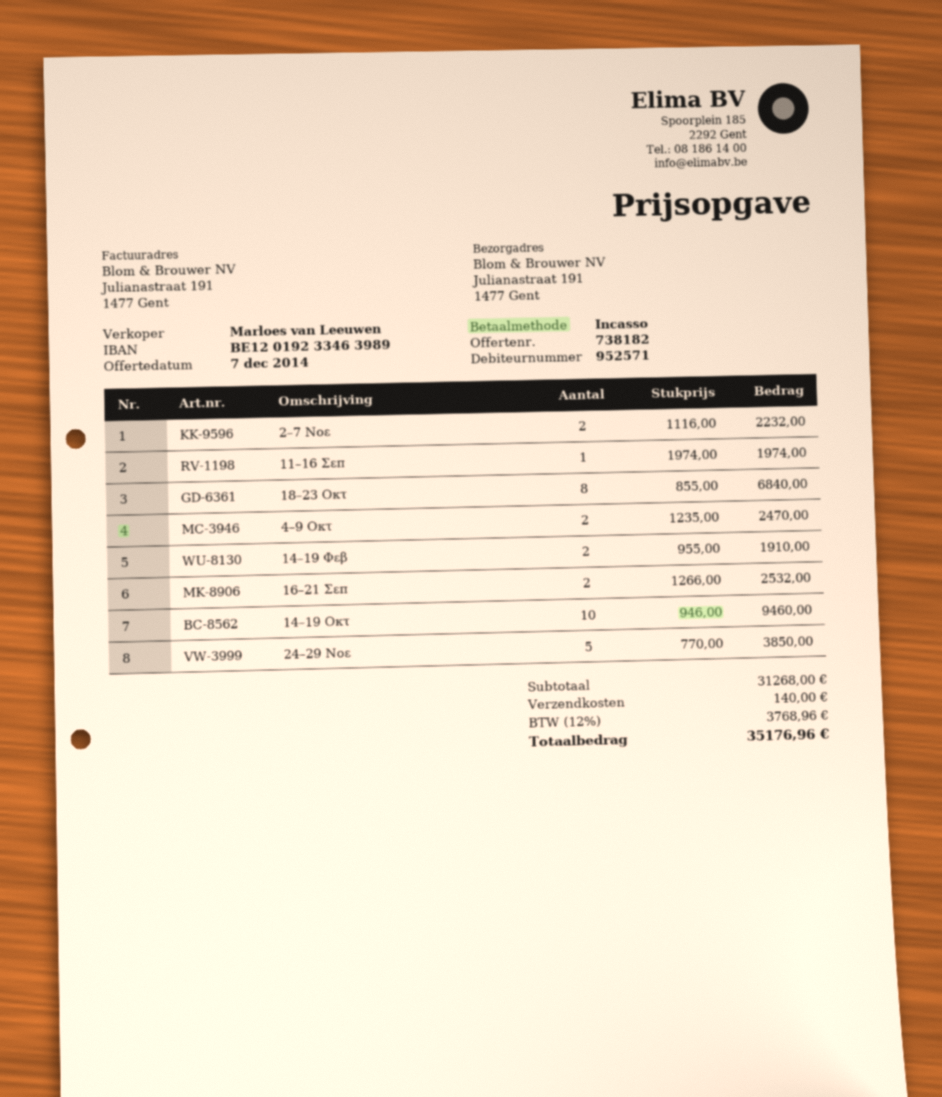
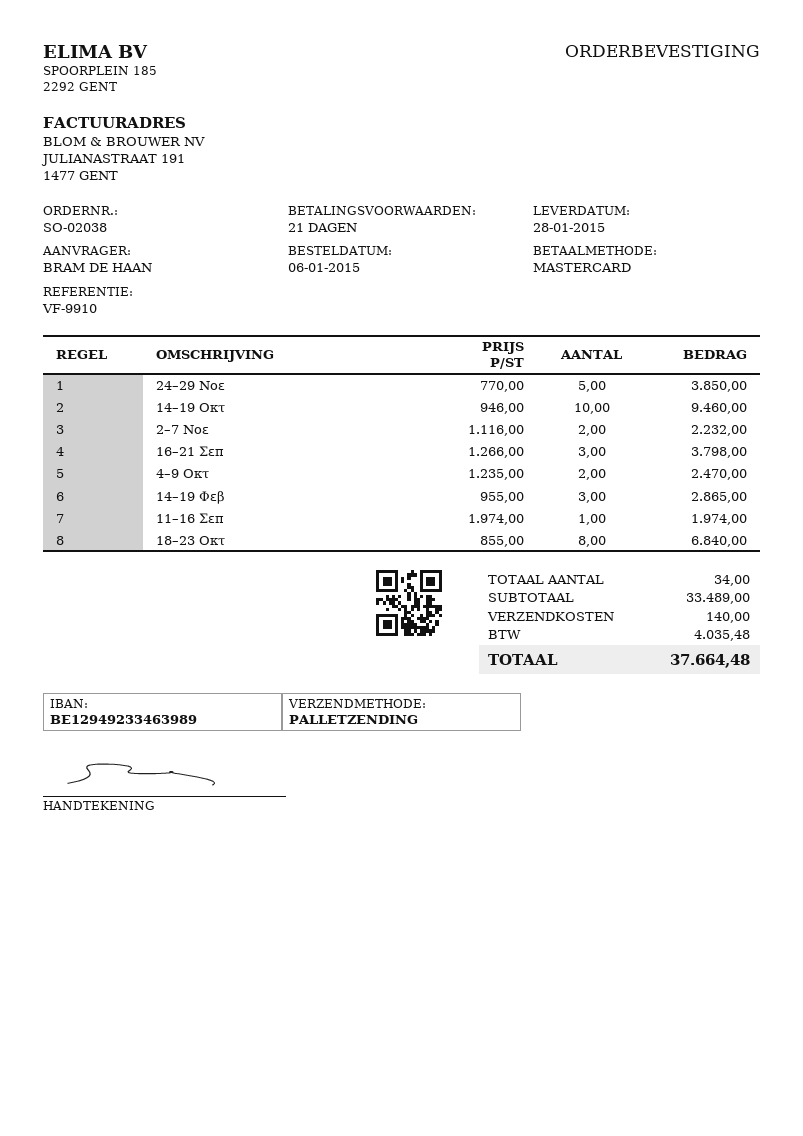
payment method: direct debit -> Mastercard
bank account: BE12019233463989 -> BE12949233463989
14–19 Φεβ: 2 x 955.00 = 1910.00 -> 3 x 955.00 = 2865.00
16–21 Σεπ: 2 x 1266.00 = 2532.00 -> 3 x 1266.00 = 3798.00
subtotal: 31268.00 -> 33489.00
tax: 3768.96 -> 4035.48
total: 35176.96 -> 37664.48

